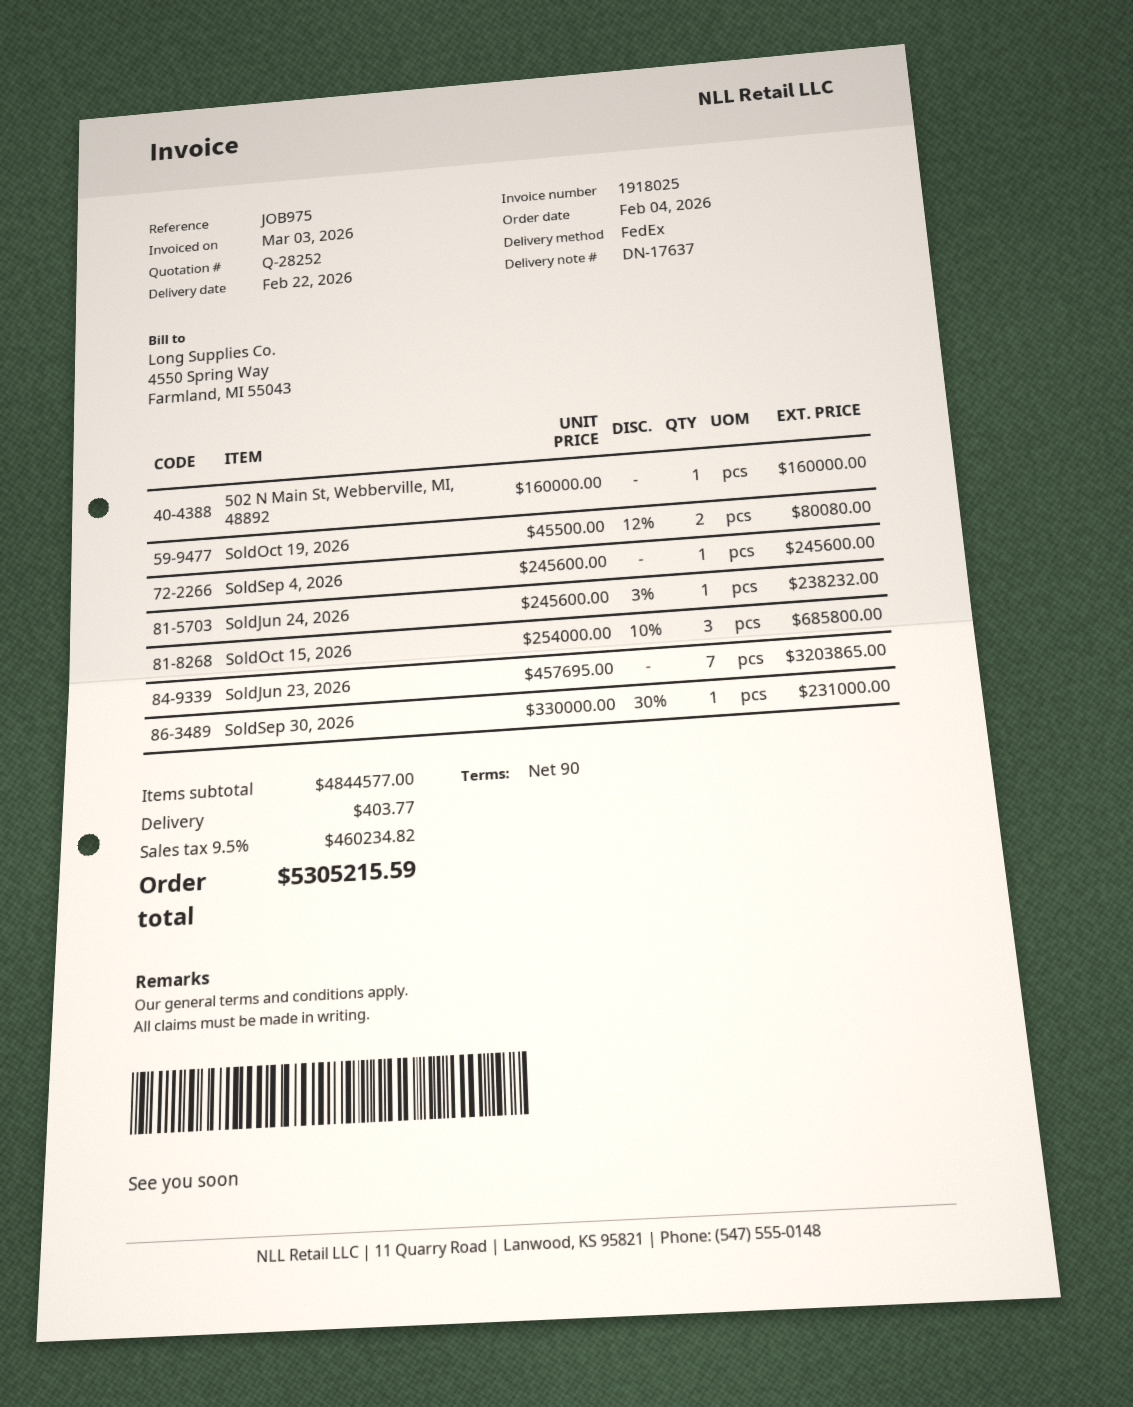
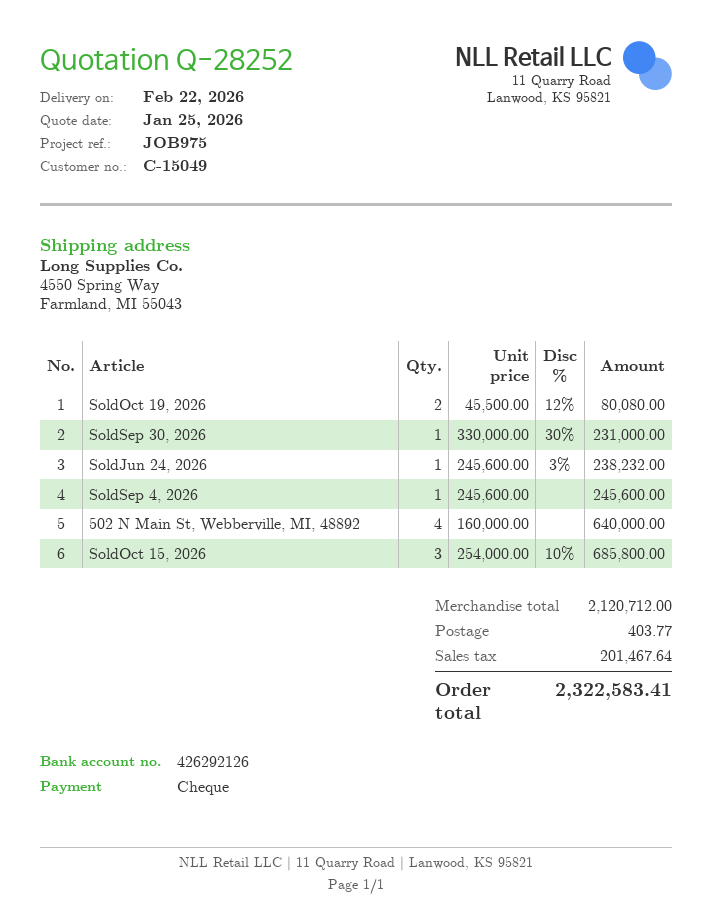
502 N Main St, Webberville, MI, 48892: 1 x 160000.00 = 160000.00 -> 4 x 160000.00 = 640000.00
SoldJun 23, 2026: 7 x 457695.00 = 3203865.00 -> none
subtotal: 4844577.00 -> 2120712.00
tax: 460234.82 -> 201467.64
total: 5305215.59 -> 2322583.41

